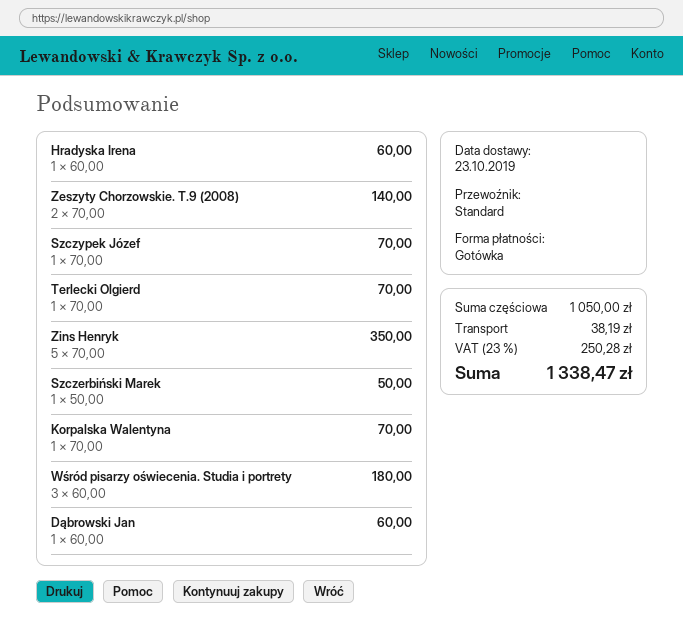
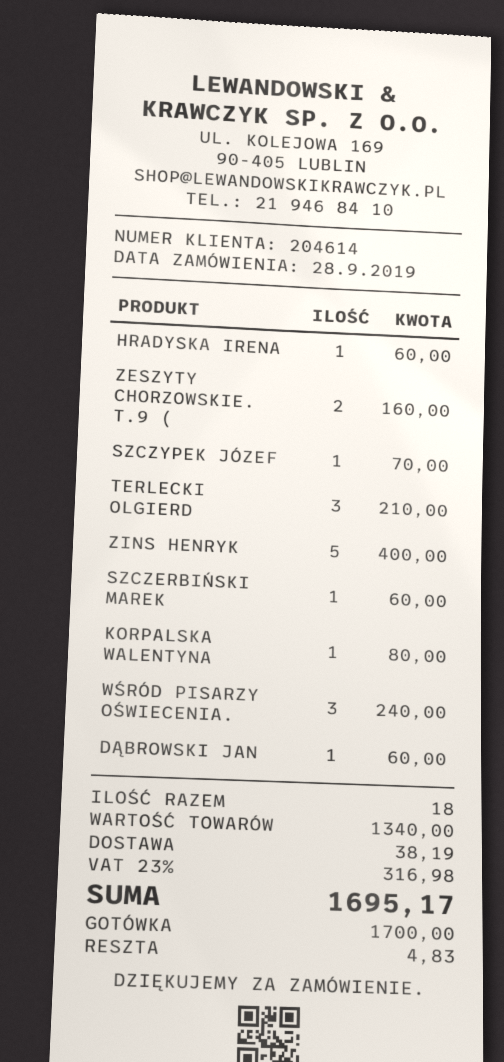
Zeszyty Chorzowskie. T.9 (2008): 2 for 140.00 -> 2 for 160.00
Terlecki Olgierd: 1 for 70.00 -> 3 for 210.00
Zins Henryk: 5 for 350.00 -> 5 for 400.00
Szczerbiński Marek: 1 for 50.00 -> 1 for 60.00
Korpalska Walentyna: 1 for 70.00 -> 1 for 80.00
Wśród pisarzy oświecenia. Studia i portrety: 3 for 180.00 -> 3 for 240.00
subtotal: 1050.00 -> 1340.00
tax: 23% = 250.28 -> 23% = 316.98
total: 1338.47 -> 1695.17

